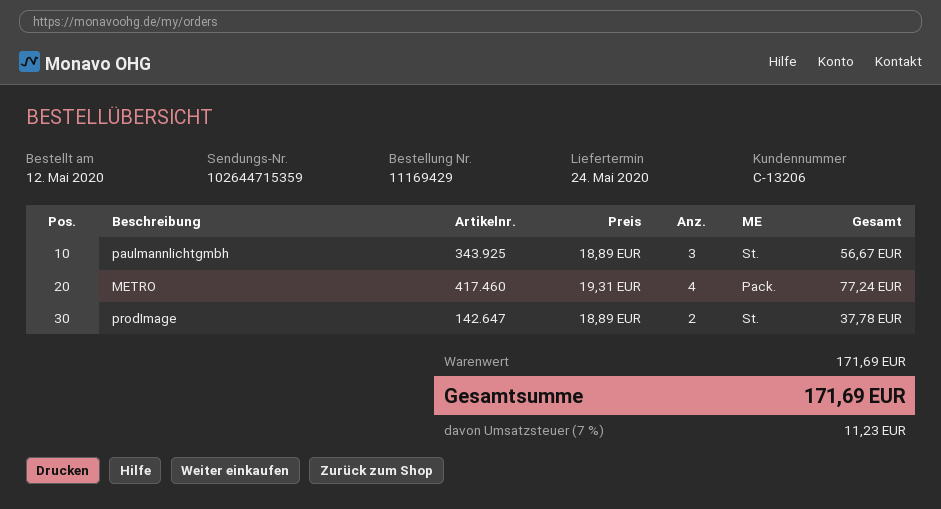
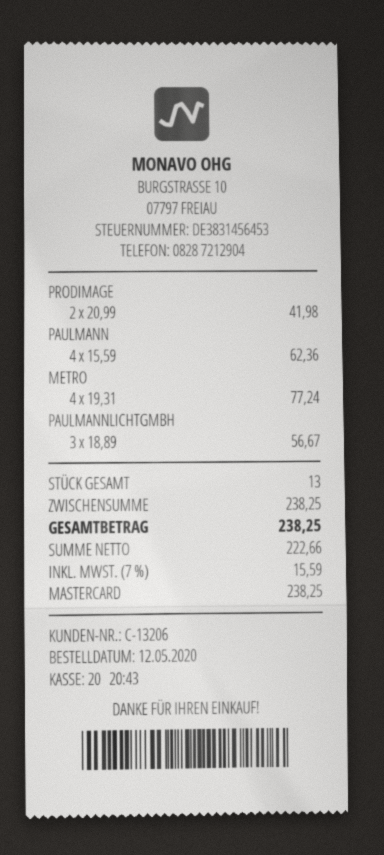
prodImage: 2 x 18.89 = 37.78 -> 2 x 20.99 = 41.98
PAULMANN: none -> 4 x 15.59 = 62.36
subtotal: 171.69 -> 238.25
tax: 7% = 11.23 -> 7% = 15.59
total: 171.69 -> 238.25

